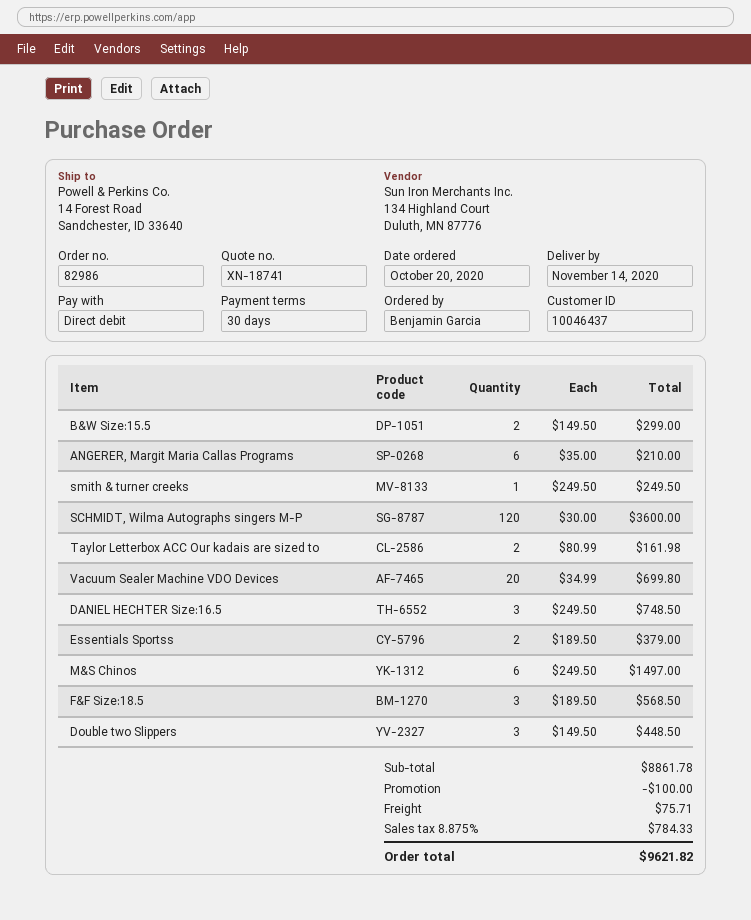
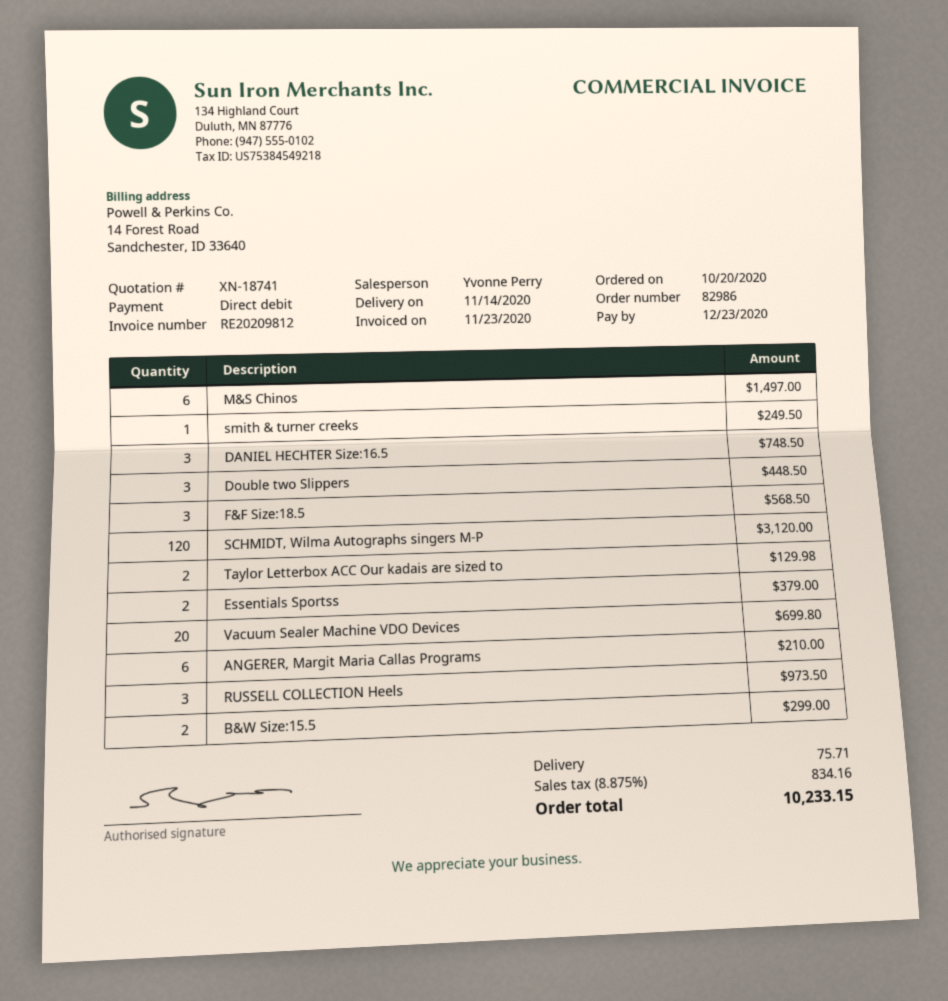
SCHMIDT, Wilma Autographs singers M-P: 120 for 3600.00 -> 120 for 3120.00
Taylor Letterbox ACC Our kadais are sized to: 2 for 161.98 -> 2 for 129.98
RUSSELL COLLECTION Heels: none -> 3 for 973.50
discount: 100.00 -> none
tax: 8.875% = 784.33 -> 8.875% = 834.16
total: 9621.82 -> 10233.15

